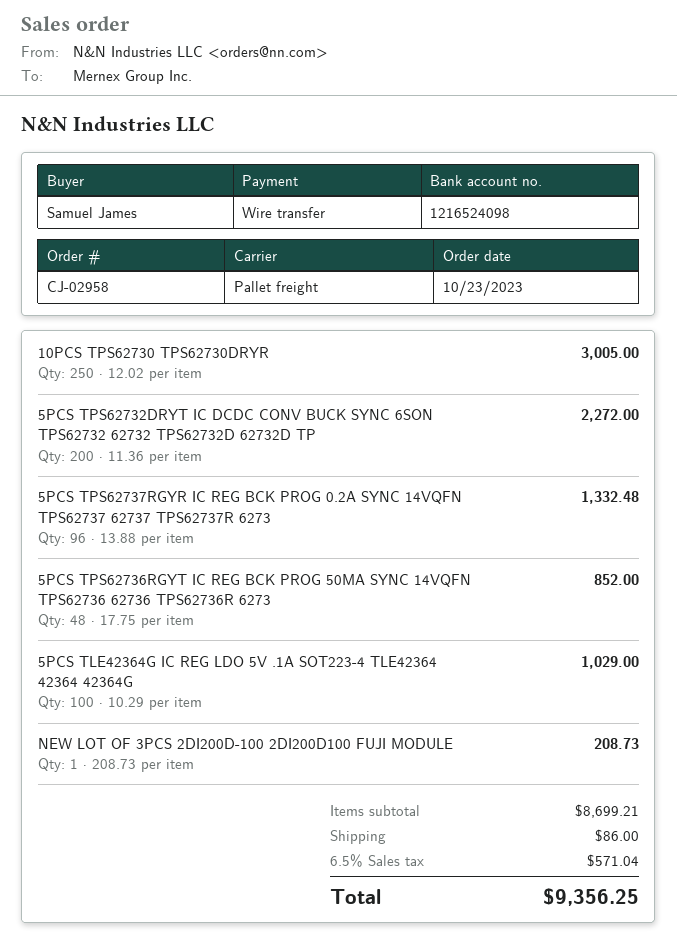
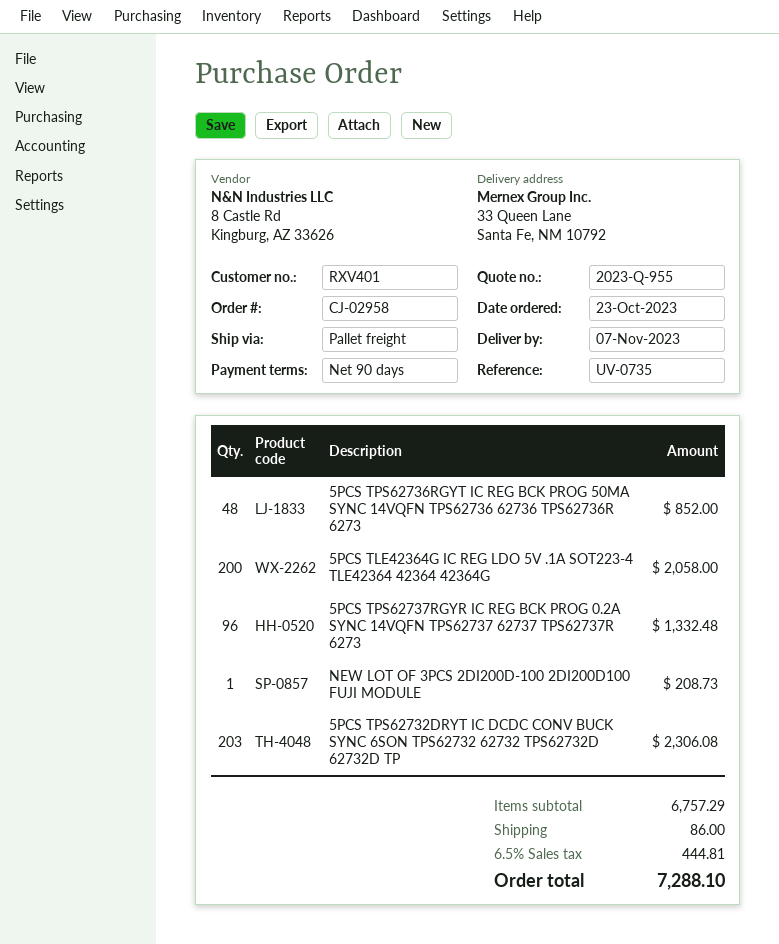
10PCS TPS62730 TPS62730DRYR: 250 for 3005.00 -> none
5PCS TPS62732DRYT IC DCDC CONV BUCK SYNC 6SON TPS62732 62732 TPS62732D 62732D TP: 200 for 2272.00 -> 203 for 2306.08
5PCS TLE42364G IC REG LDO 5V .1A SOT223-4 TLE42364 42364 42364G: 100 for 1029.00 -> 200 for 2058.00
subtotal: 8699.21 -> 6757.29
tax: 6.5% = 571.04 -> 6.5% = 444.81
total: 9356.25 -> 7288.10

